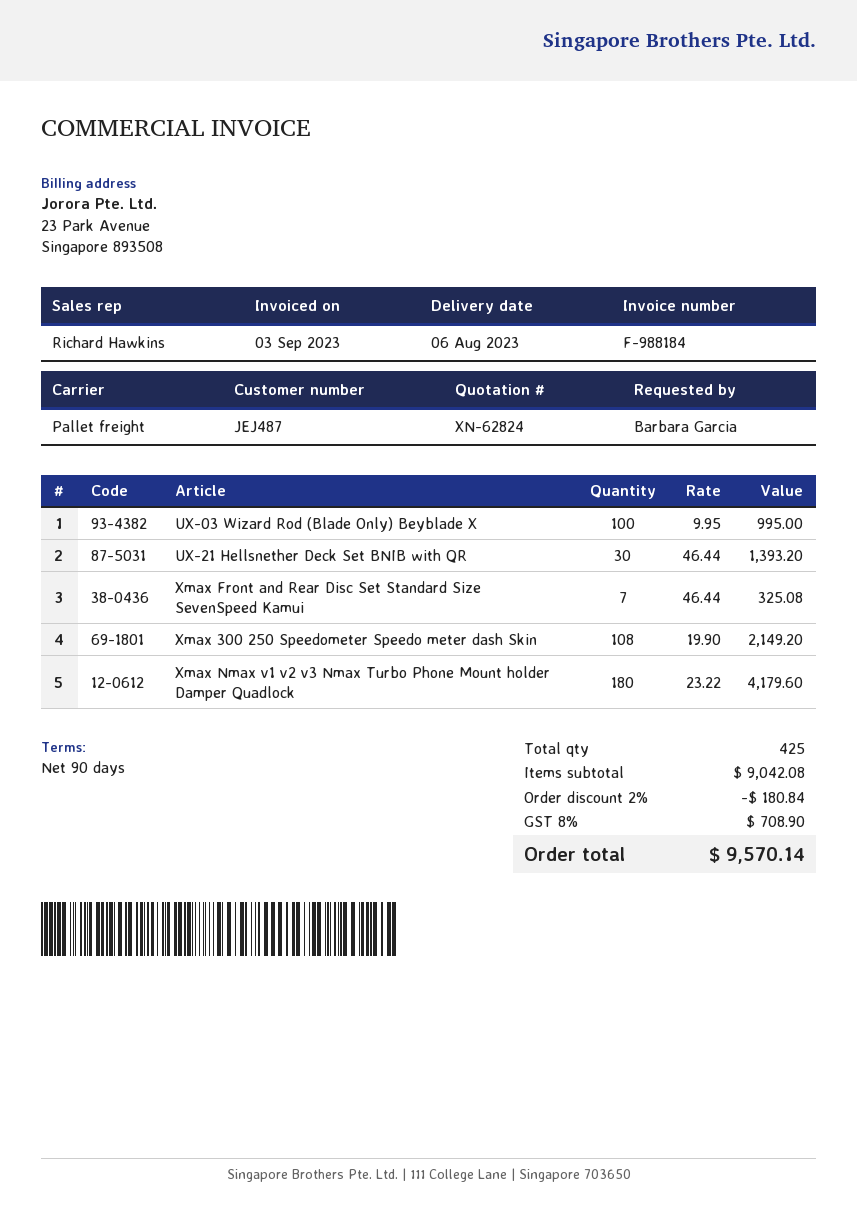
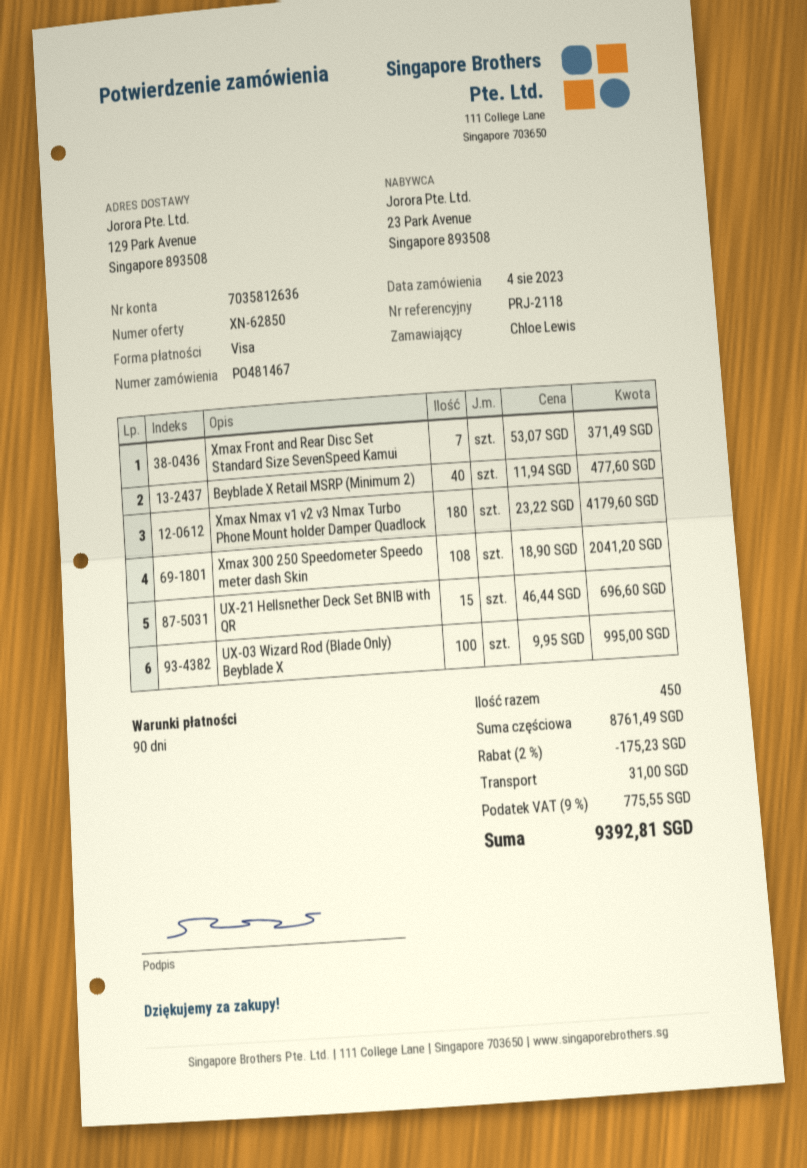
quote number: XN-62824 -> XN-62850
ordered by: Barbara Garcia -> Chloe Lewis
UX-21 Hellsnether Deck Set BNIB with QR: 30 x 46.44 = 1393.20 -> 15 x 46.44 = 696.60
Xmax Front and Rear Disc Set Standard Size SevenSpeed Kamui: 7 x 46.44 = 325.08 -> 7 x 53.07 = 371.49
Xmax 300 250 Speedometer Speedo meter dash Skin: 108 x 19.90 = 2149.20 -> 108 x 18.90 = 2041.20
Beyblade X Retail MSRP (Minimum 2): none -> 40 x 11.94 = 477.60
total quantity: 425 -> 450
subtotal: 9042.08 -> 8761.49
discount: 2% = 180.84 -> 2% = 175.23
shipping: none -> 31.00
tax: 8% = 708.90 -> 9% = 775.55
total: 9570.14 -> 9392.81

